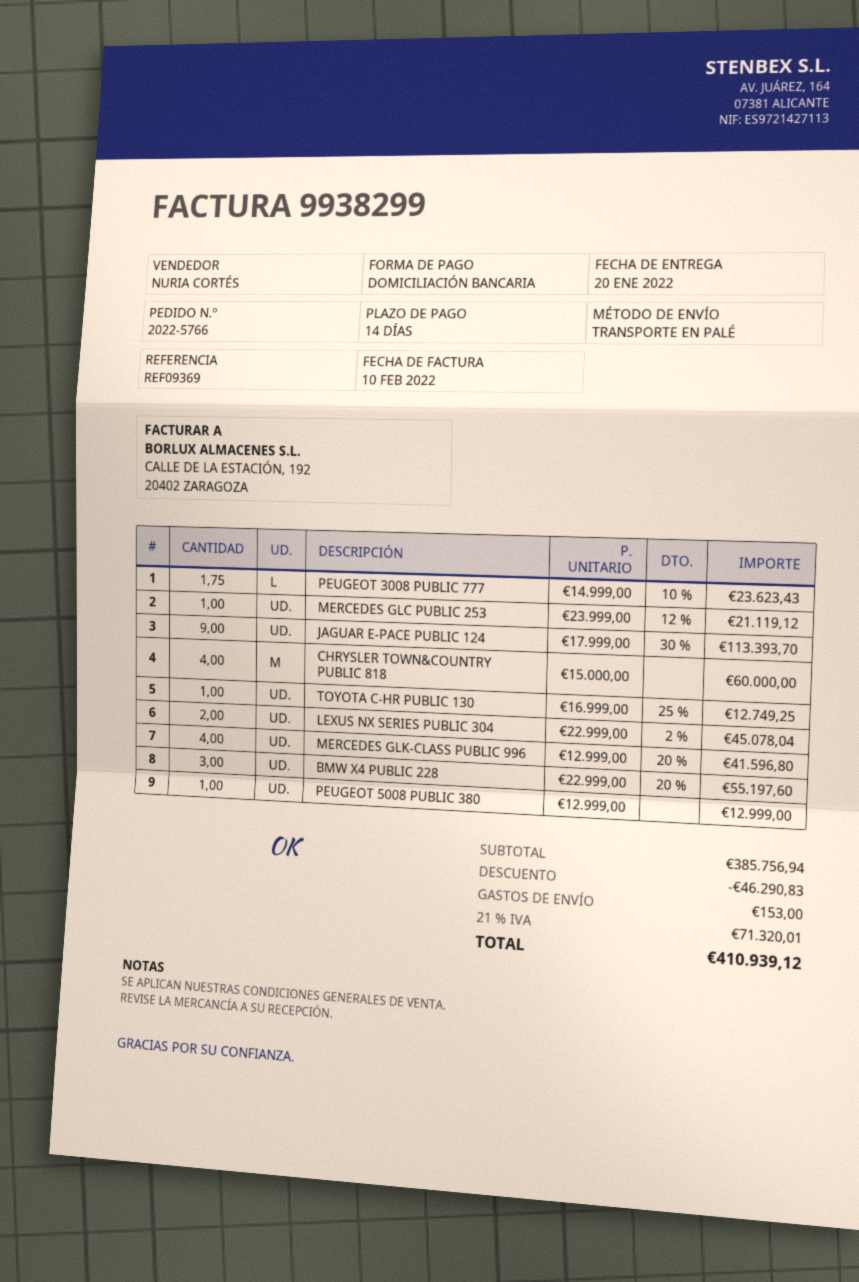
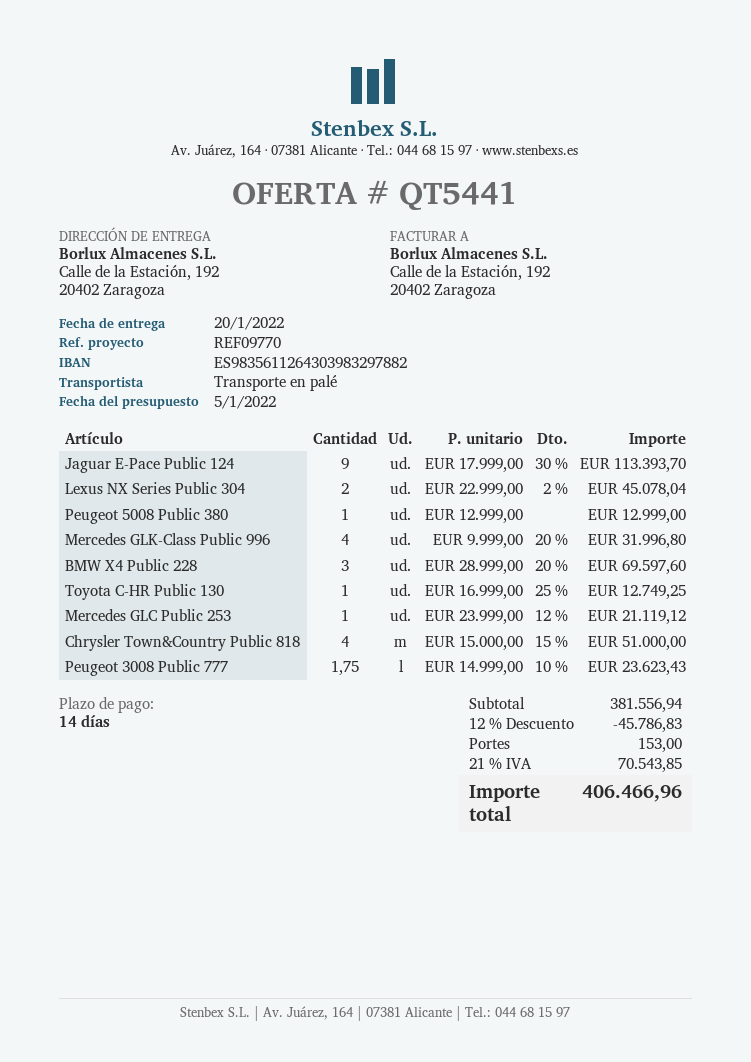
reference: REF09369 -> REF09770
CHRYSLER TOWN&COUNTRY PUBLIC 818: 4 x 15000.00 = 60000.00 -> 4 x 15000.00 - 15% = 51000.00
MERCEDES GLK-CLASS PUBLIC 996: 4 x 12999.00 - 20% = 41596.80 -> 4 x 9999.00 - 20% = 31996.80
BMW X4 PUBLIC 228: 3 x 22999.00 - 20% = 55197.60 -> 3 x 28999.00 - 20% = 69597.60
subtotal: 385756.94 -> 381556.94
discount: 46290.83 -> 45786.83
tax: 21% = 71320.01 -> 21% = 70543.85
total: 410939.12 -> 406466.96

